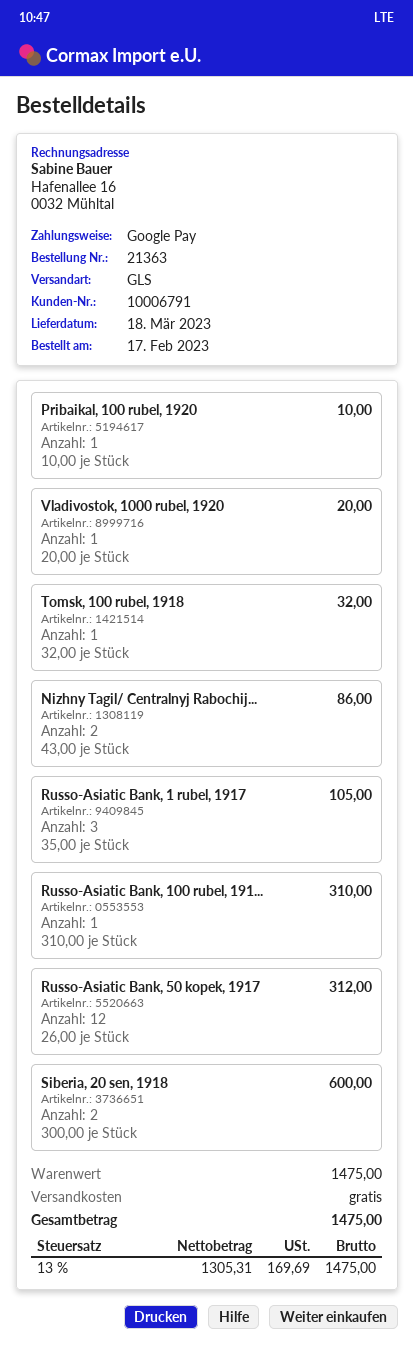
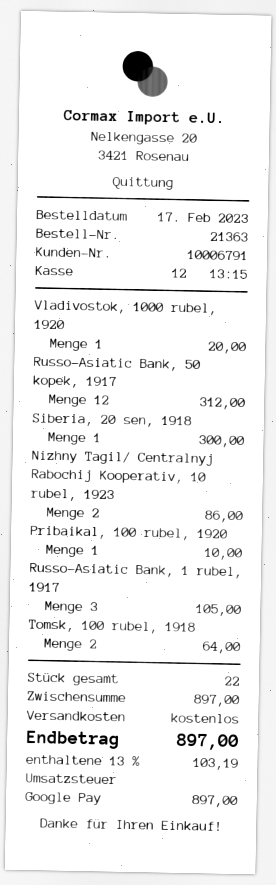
Tomsk, 100 rubel, 1918: 1 for 32.00 -> 2 for 64.00
Russo-Asiatic Bank, 100 rubel, 191...: 1 for 310.00 -> none
Siberia, 20 sen, 1918: 2 for 600.00 -> 1 for 300.00
subtotal: 1475.00 -> 897.00
tax: 13% = 169.69 -> 13% = 103.19
total: 1475.00 -> 897.00

